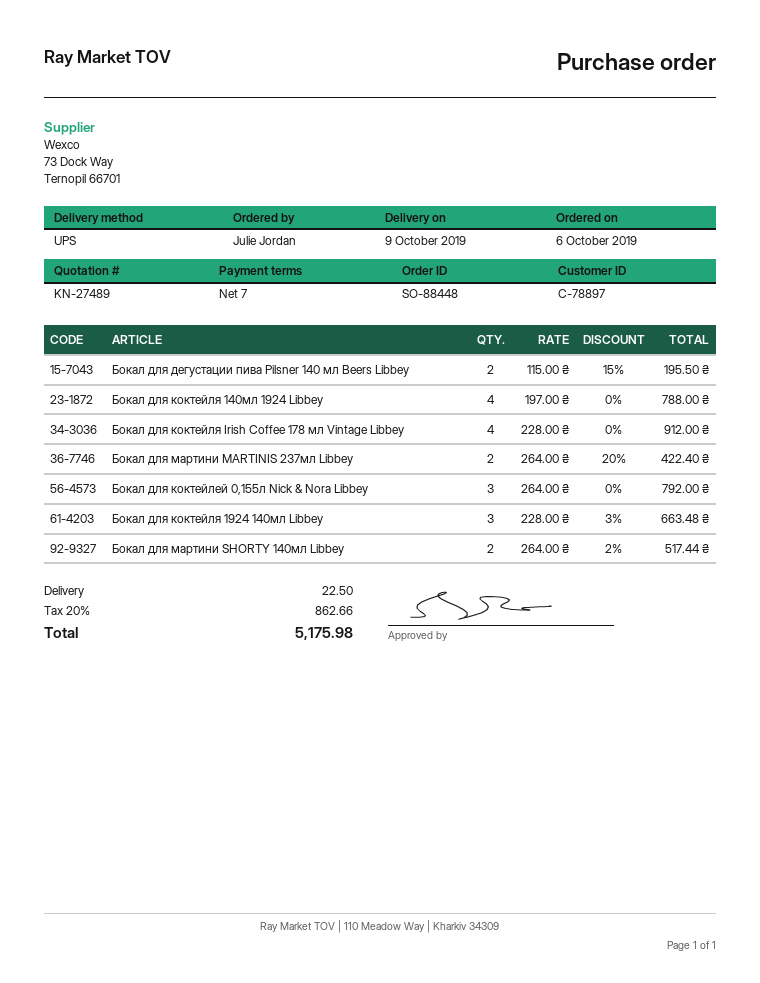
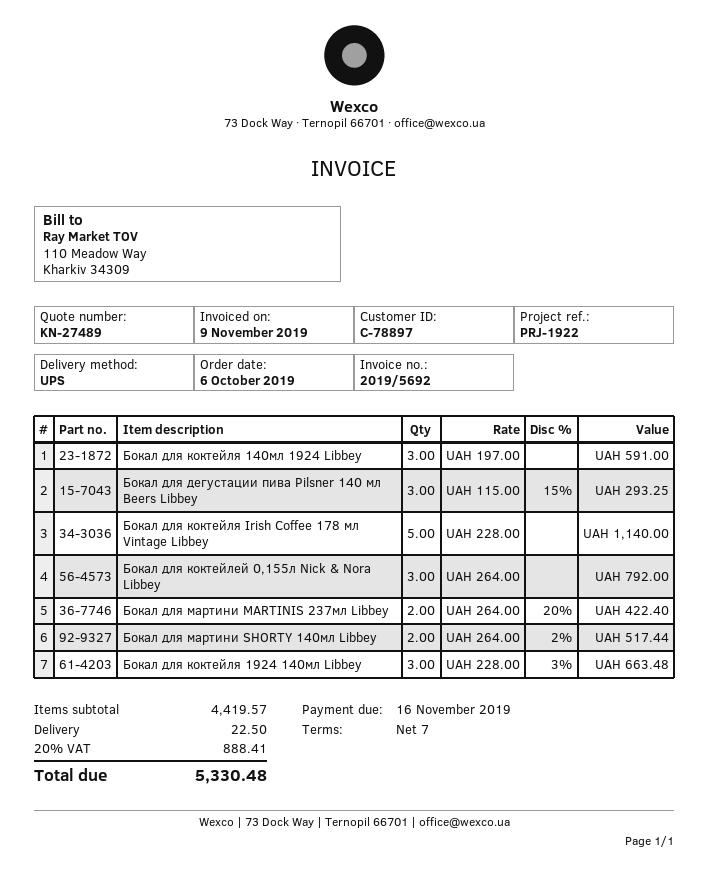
Бокал для дегустации пива Pilsner 140 мл Beers Libbey: 2 x 115.00 - 15% = 195.50 -> 3 x 115.00 - 15% = 293.25
Бокал для коктейля 140мл 1924 Libbey: 4 x 197.00 = 788.00 -> 3 x 197.00 = 591.00
Бокал для коктейля Irish Coffee 178 мл Vintage Libbey: 4 x 228.00 = 912.00 -> 5 x 228.00 = 1140.00
tax: 20% = 862.66 -> 20% = 888.41
total: 5175.98 -> 5330.48

